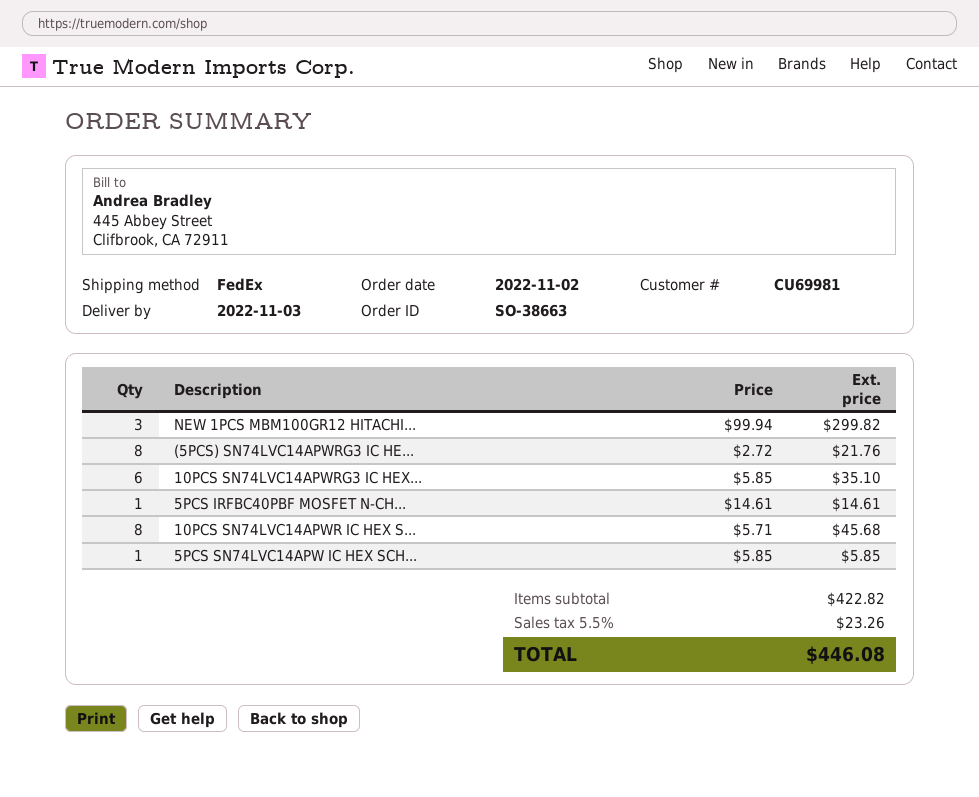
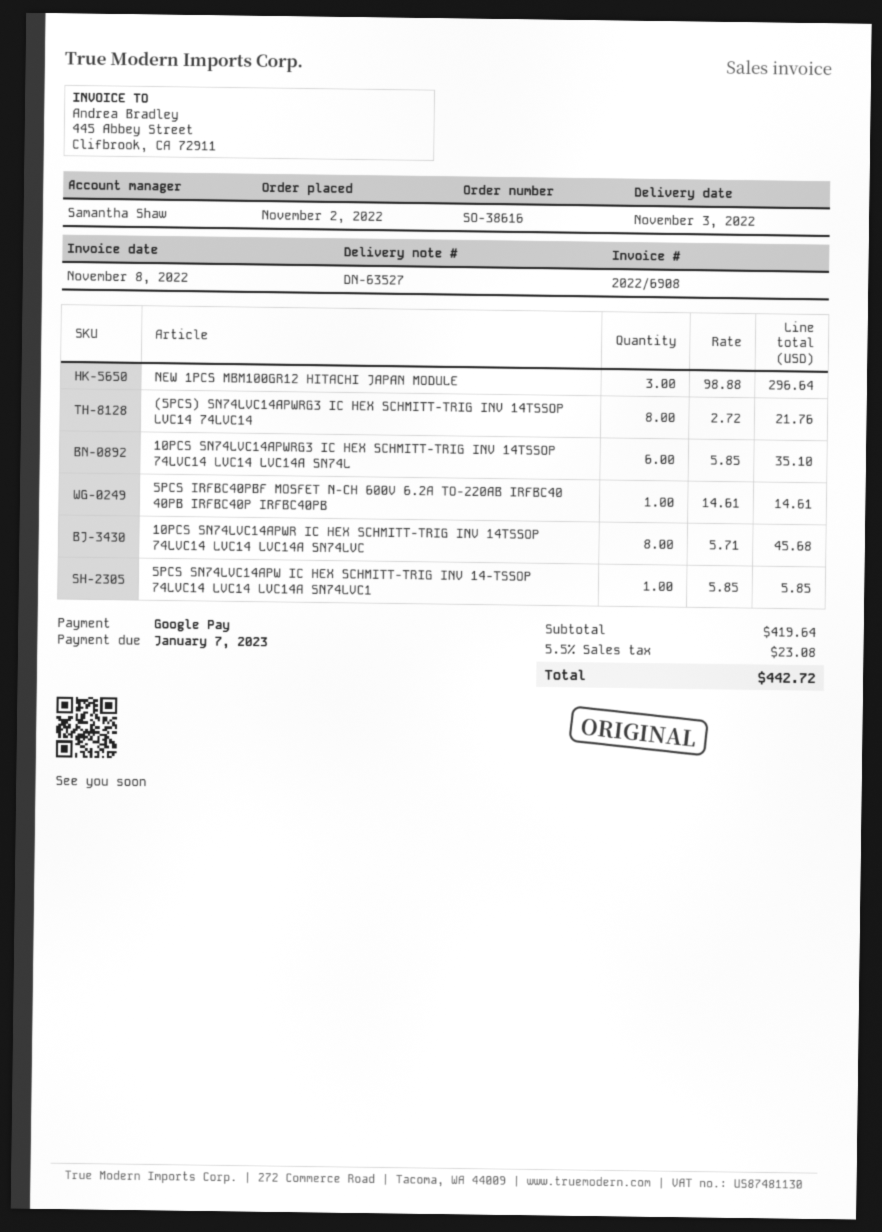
order number: SO-38663 -> SO-38616
NEW 1PCS MBM100GR12 HITACHI...: 3 x 99.94 = 299.82 -> 3 x 98.88 = 296.64
subtotal: 422.82 -> 419.64
tax: 5.5% = 23.26 -> 5.5% = 23.08
total: 446.08 -> 442.72

